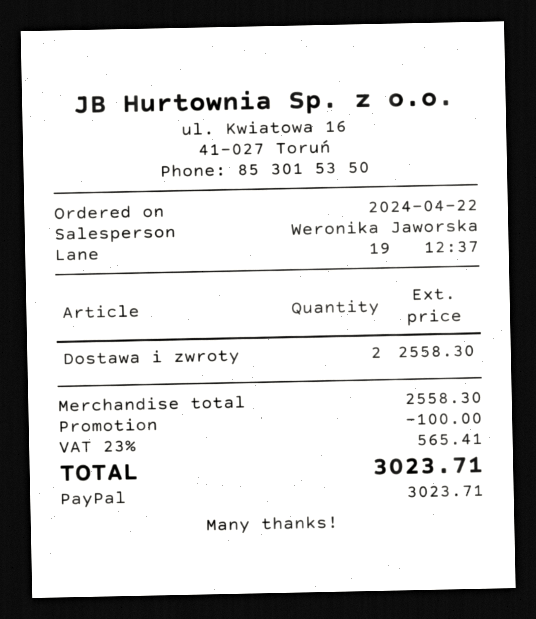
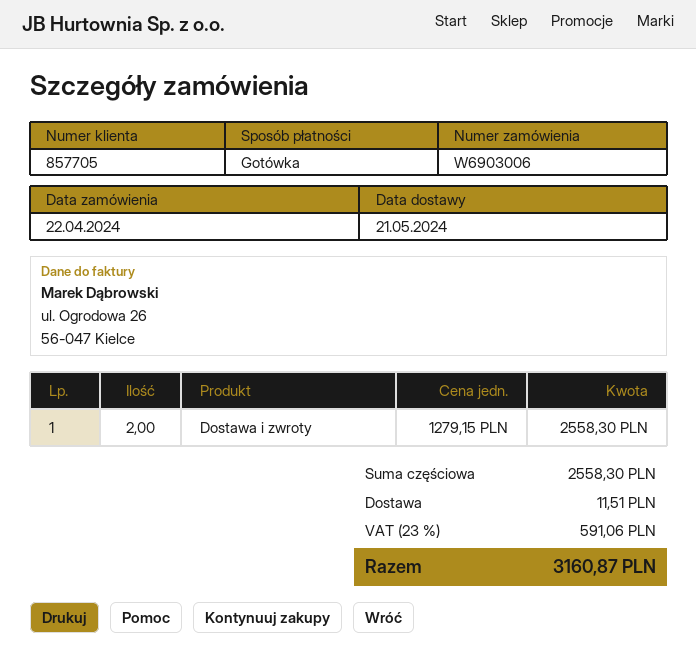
payment method: PayPal -> cash
discount: 100.00 -> none
shipping: none -> 11.51
tax: 23% = 565.41 -> 23% = 591.06
total: 3023.71 -> 3160.87

